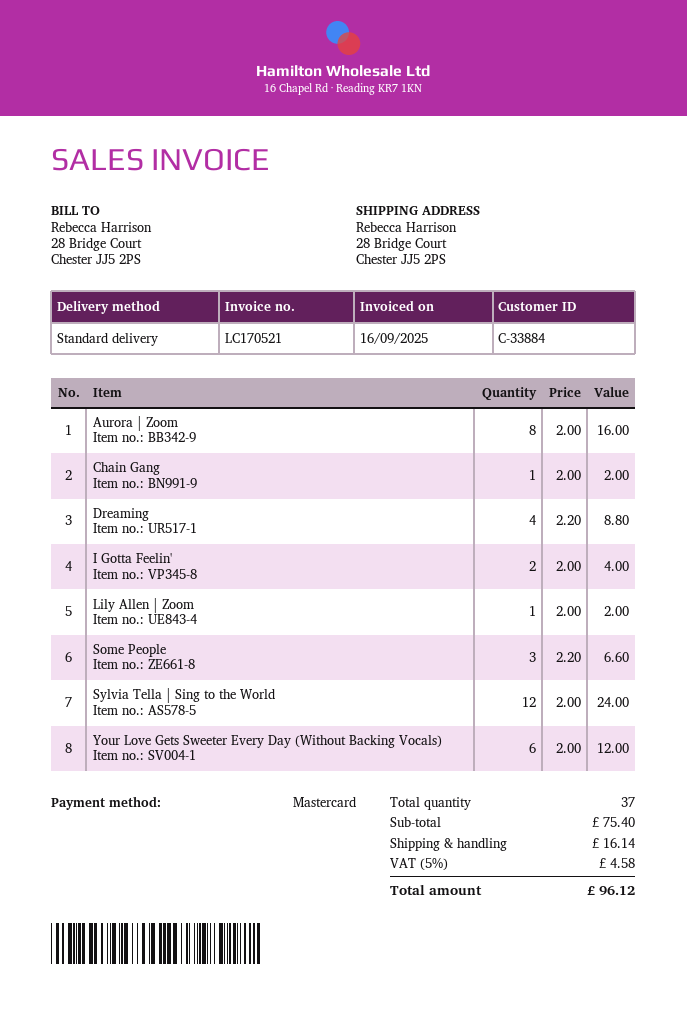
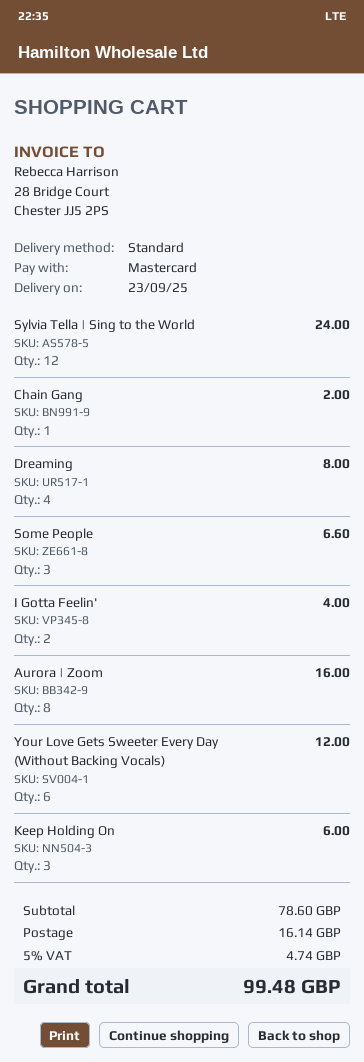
Dreaming: 4 for 8.80 -> 4 for 8.00
Lily Allen | Zoom: 1 for 2.00 -> none
Keep Holding On: none -> 3 for 6.00
subtotal: 75.40 -> 78.60
tax: 5% = 4.58 -> 5% = 4.74
total: 96.12 -> 99.48

